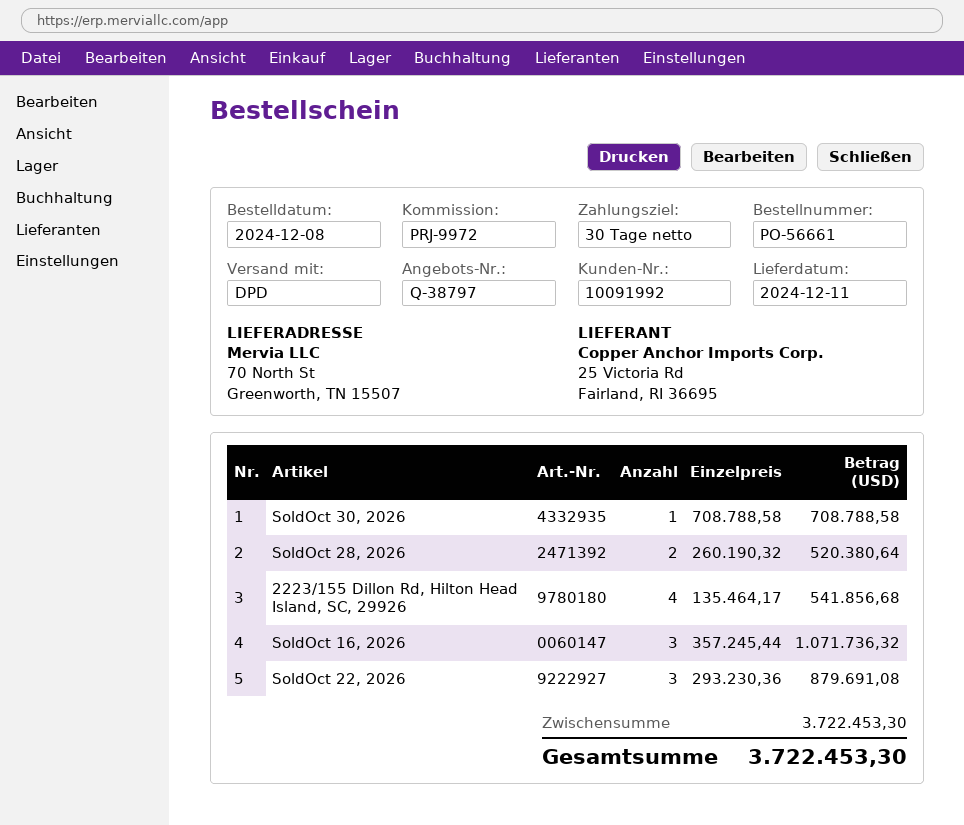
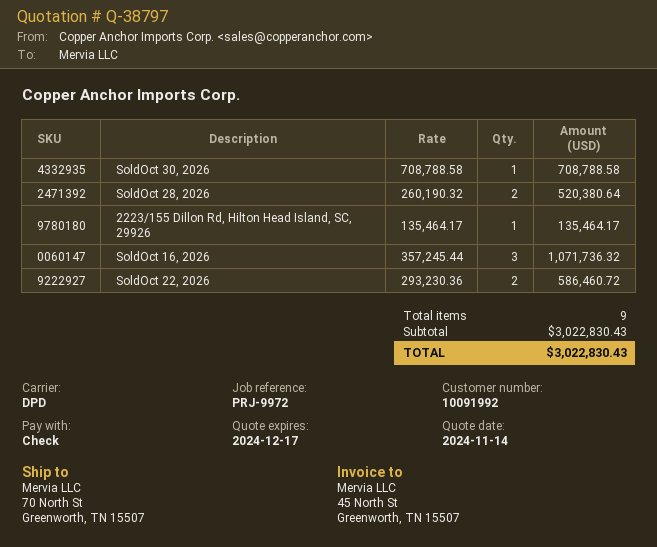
2223/155 Dillon Rd, Hilton Head Island, SC, 29926: 4 x 135464.17 = 541856.68 -> 1 x 135464.17 = 135464.17
SoldOct 22, 2026: 3 x 293230.36 = 879691.08 -> 2 x 293230.36 = 586460.72
subtotal: 3722453.30 -> 3022830.43
total: 3722453.30 -> 3022830.43

